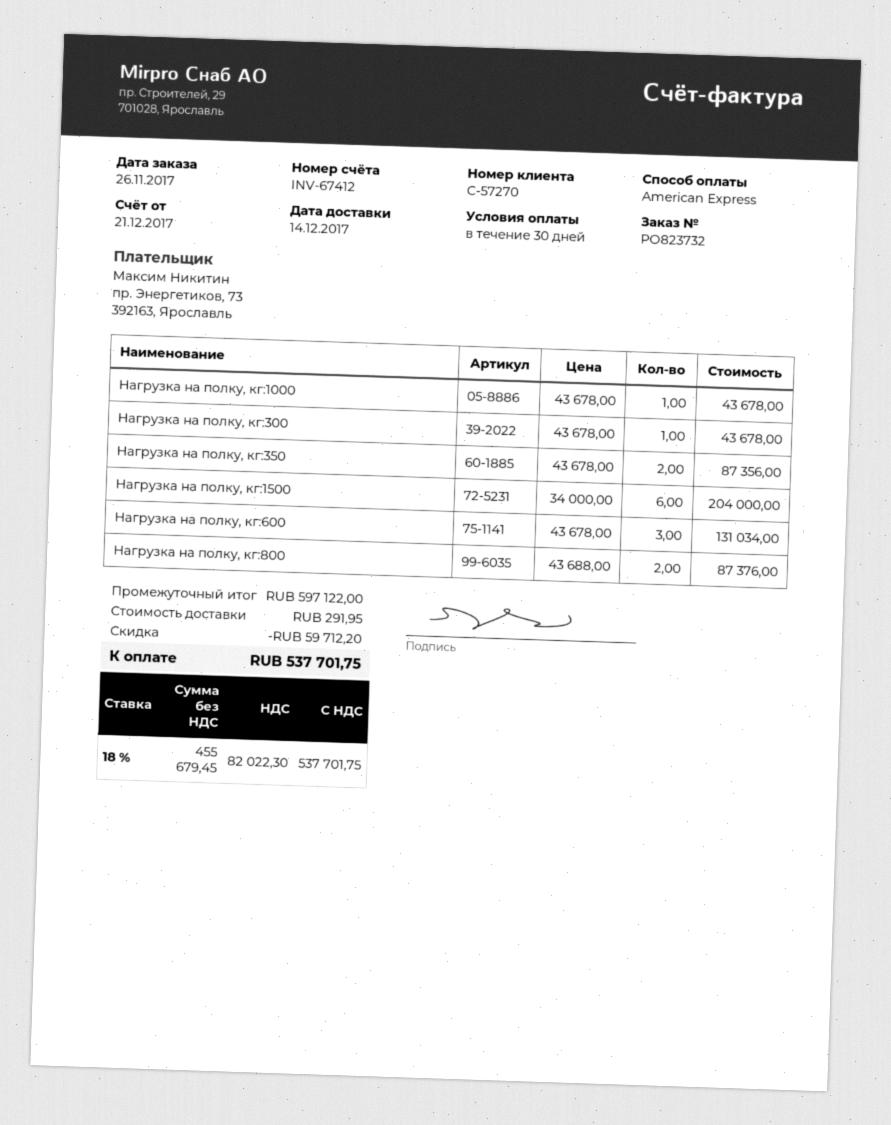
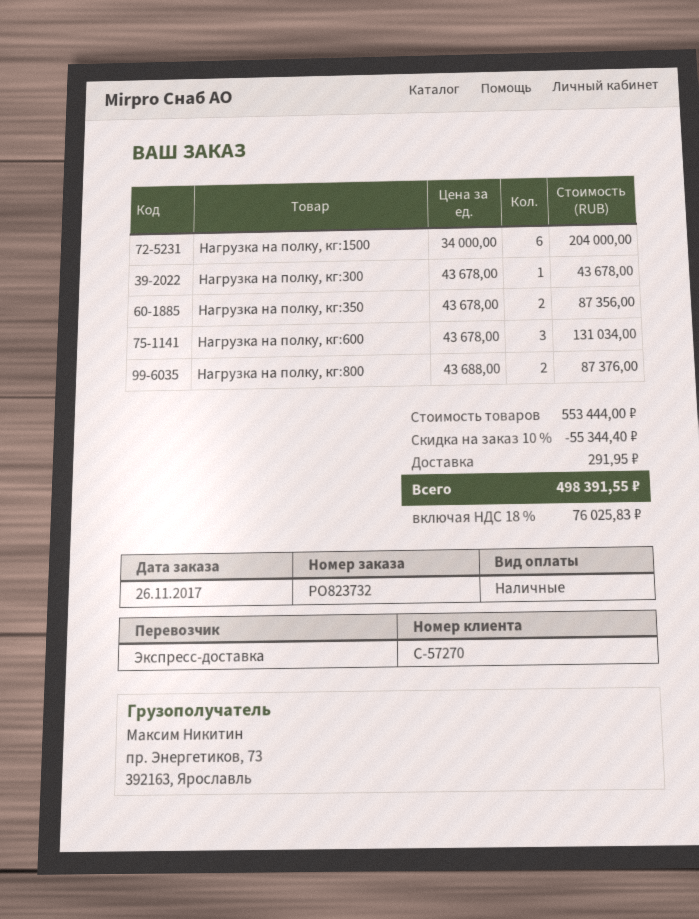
payment method: American Express -> cash
Нагрузка на полку, кг:1000: 1 x 43678.00 = 43678.00 -> none
subtotal: 597122.00 -> 553444.00
discount: 59712.20 -> 55344.40
tax: 18% = 82022.30 -> 18% = 76025.83
total: 537701.75 -> 498391.55

